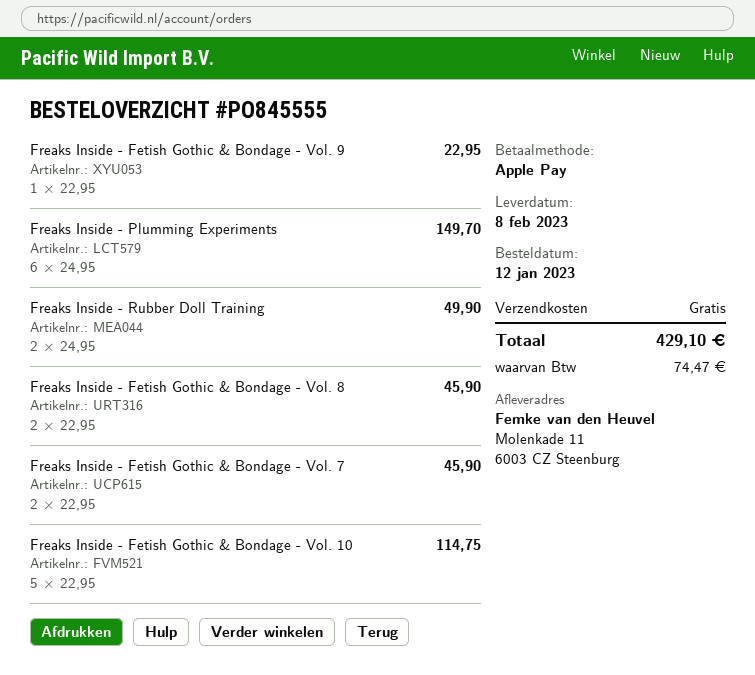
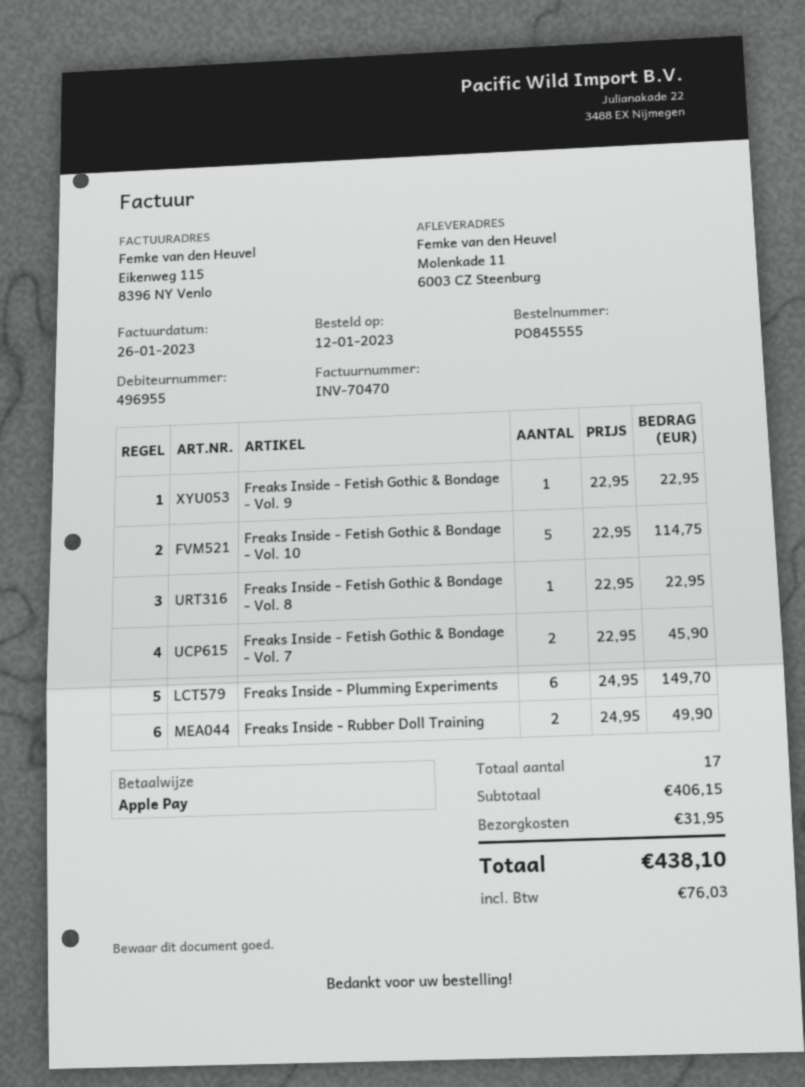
Freaks Inside - Fetish Gothic & Bondage - Vol. 8: 2 x 22.95 = 45.90 -> 1 x 22.95 = 22.95
shipping: 0.00 -> 31.95
tax: 74.47 -> 76.03
total: 429.10 -> 438.10

